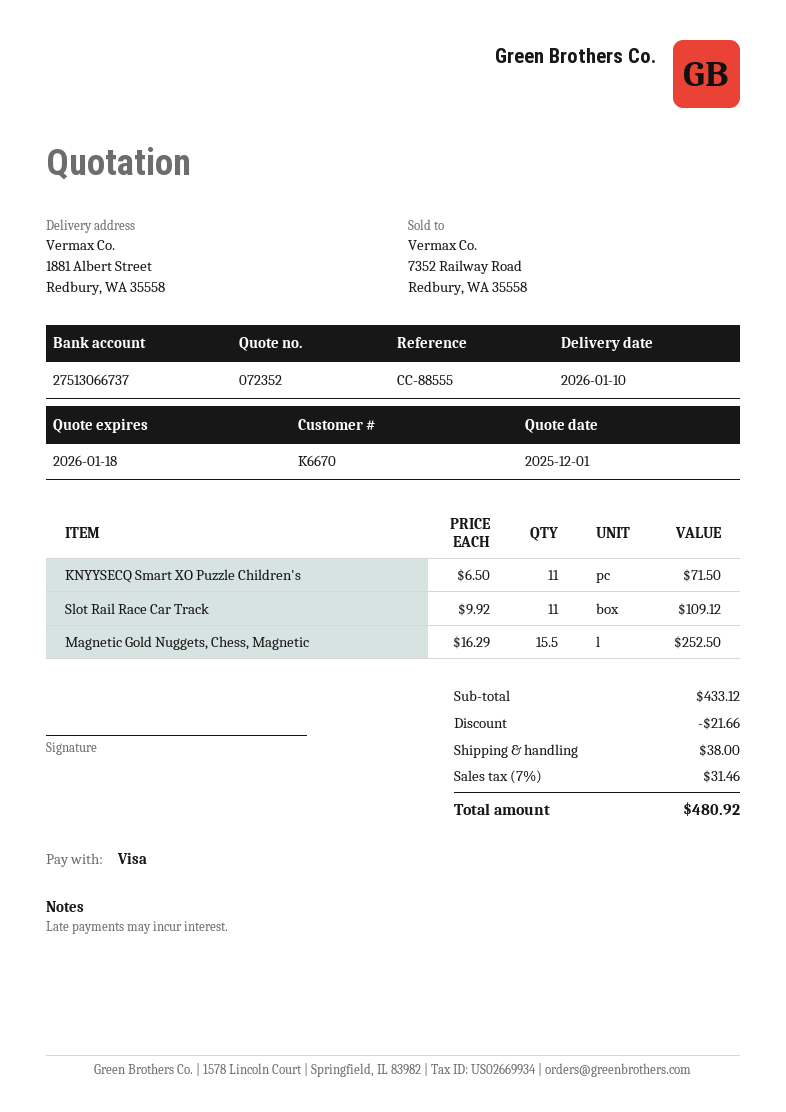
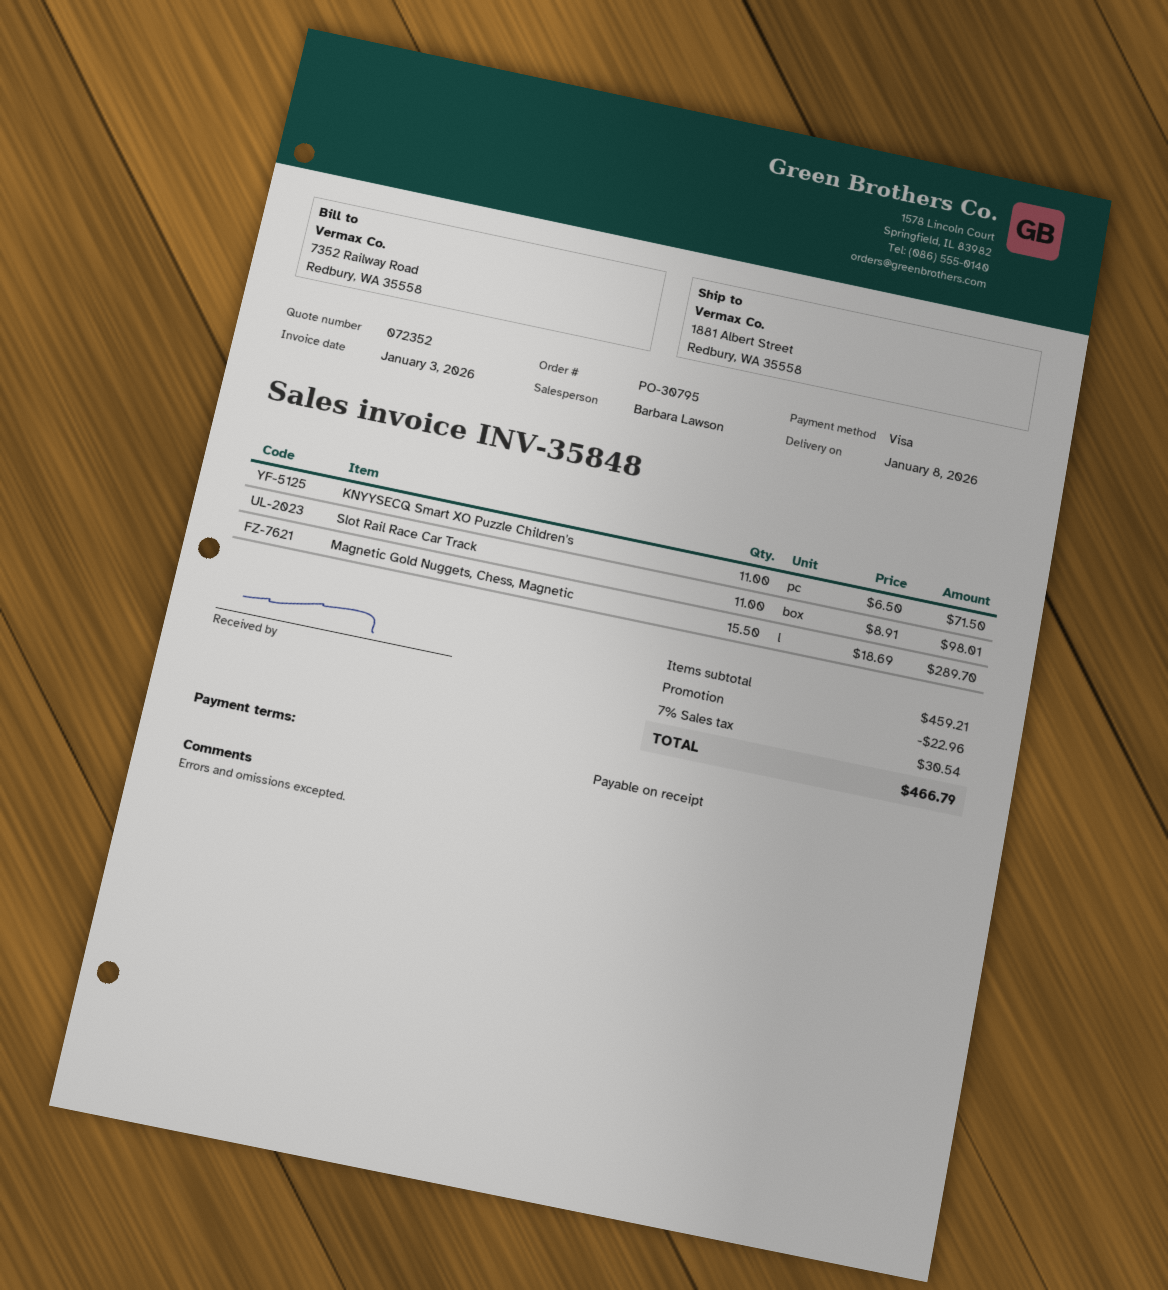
delivery date: 2026-01-10 -> 2026-01-08
Slot Rail Race Car Track: 11 x 9.92 = 109.12 -> 11 x 8.91 = 98.01
Magnetic Gold Nuggets, Chess, Magnetic: 15.5 x 16.29 = 252.50 -> 15.5 x 18.69 = 289.70
subtotal: 433.12 -> 459.21
discount: 21.66 -> 22.96
shipping: 38.00 -> none
tax: 7% = 31.46 -> 7% = 30.54
total: 480.92 -> 466.79

